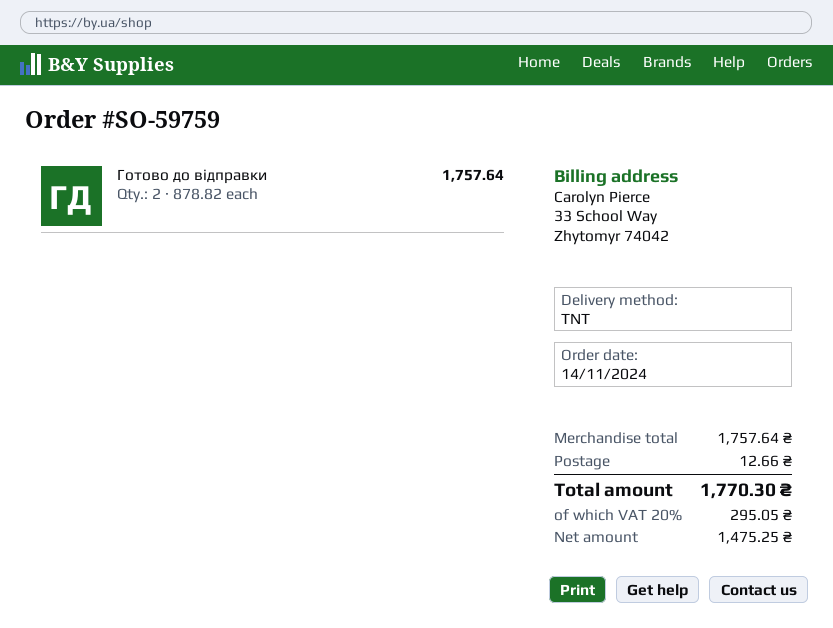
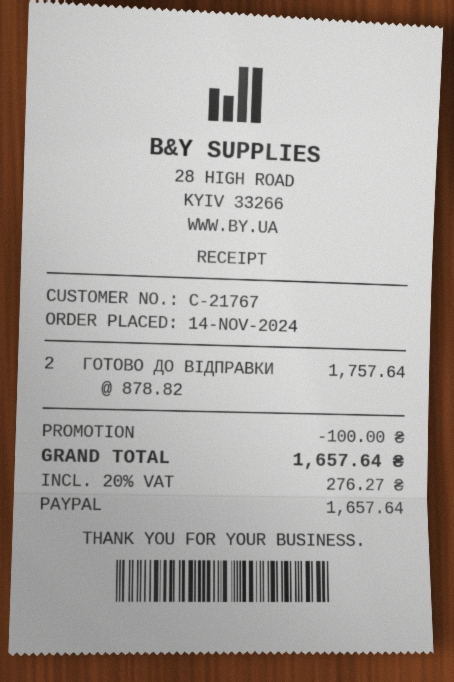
discount: none -> 100.00
shipping: 12.66 -> none
tax: 20% = 295.05 -> 20% = 276.27
total: 1770.30 -> 1657.64

